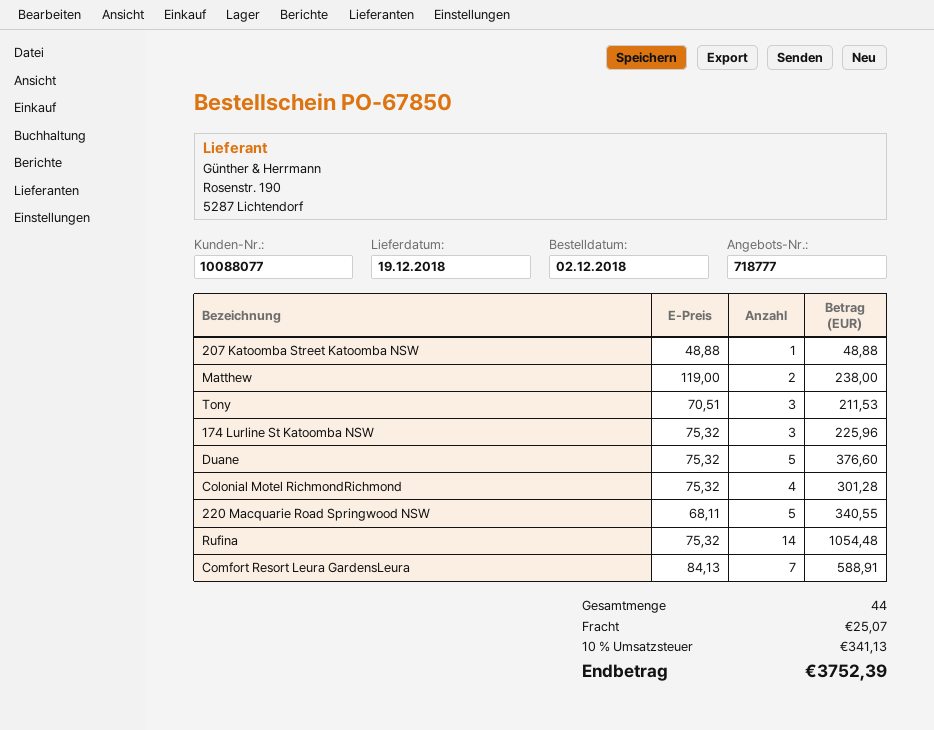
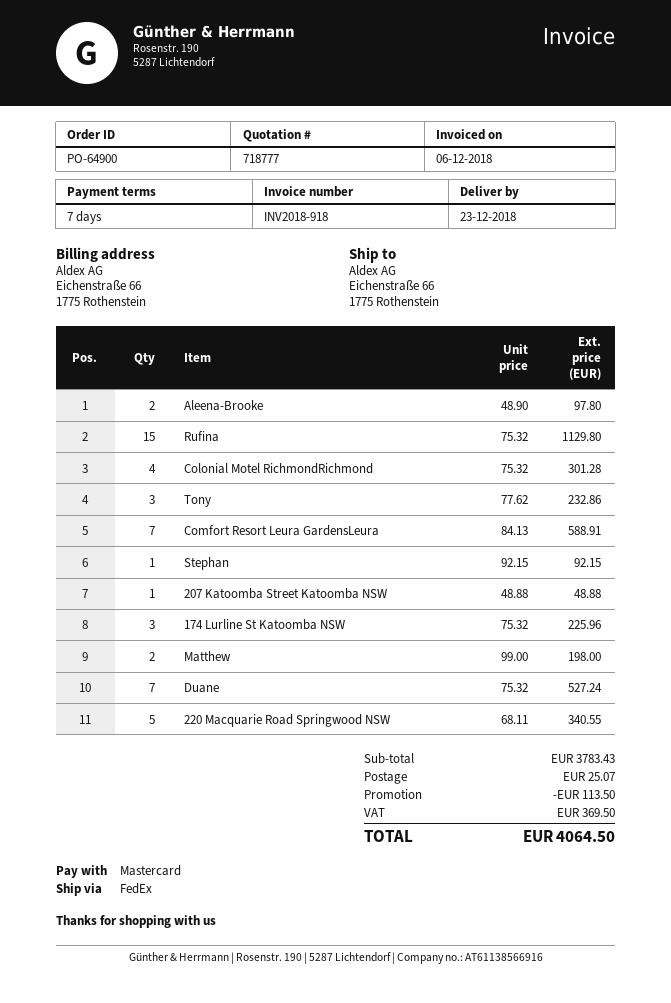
order number: PO-67850 -> PO-64900
delivery date: 2018-12-19 -> 2018-12-23
Matthew: 2 x 119.00 = 238.00 -> 2 x 99.00 = 198.00
Tony: 3 x 70.51 = 211.53 -> 3 x 77.62 = 232.86
Duane: 5 x 75.32 = 376.60 -> 7 x 75.32 = 527.24
Rufina: 14 x 75.32 = 1054.48 -> 15 x 75.32 = 1129.80
Aleena-Brooke: none -> 2 x 48.90 = 97.80
Stephan: none -> 1 x 92.15 = 92.15
discount: none -> 113.50
tax: 341.13 -> 369.50
total: 3752.39 -> 4064.50

